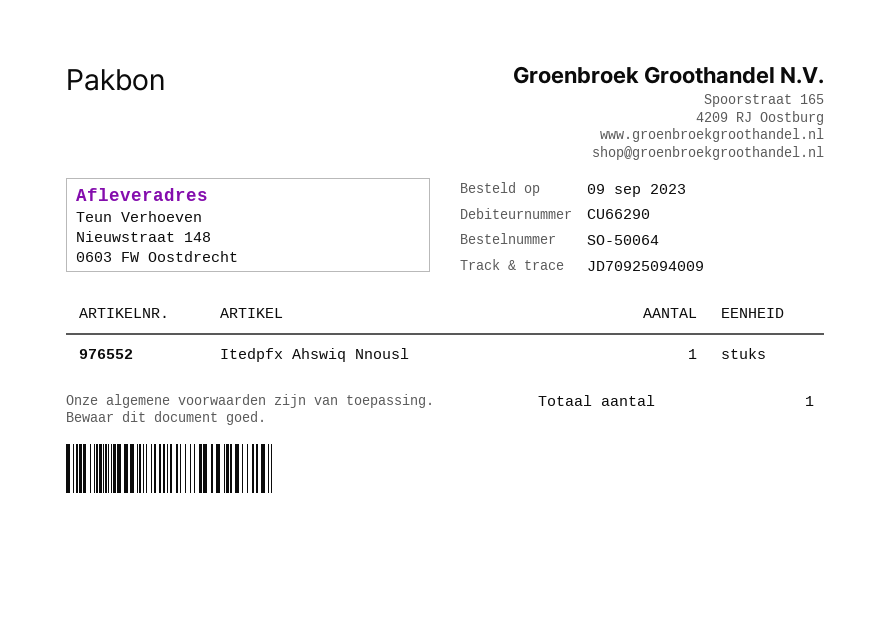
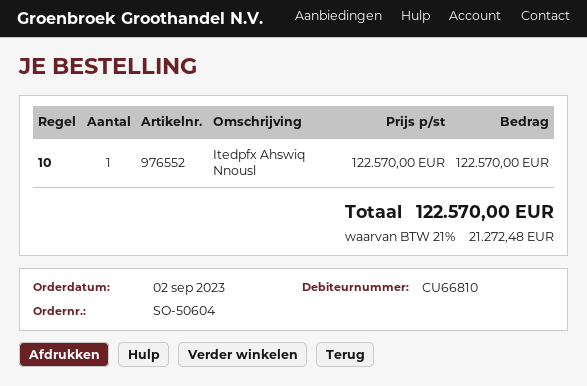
order number: SO-50064 -> SO-50604
order date: 2023-09-09 -> 2023-09-02
customer number: CU66290 -> CU66810

